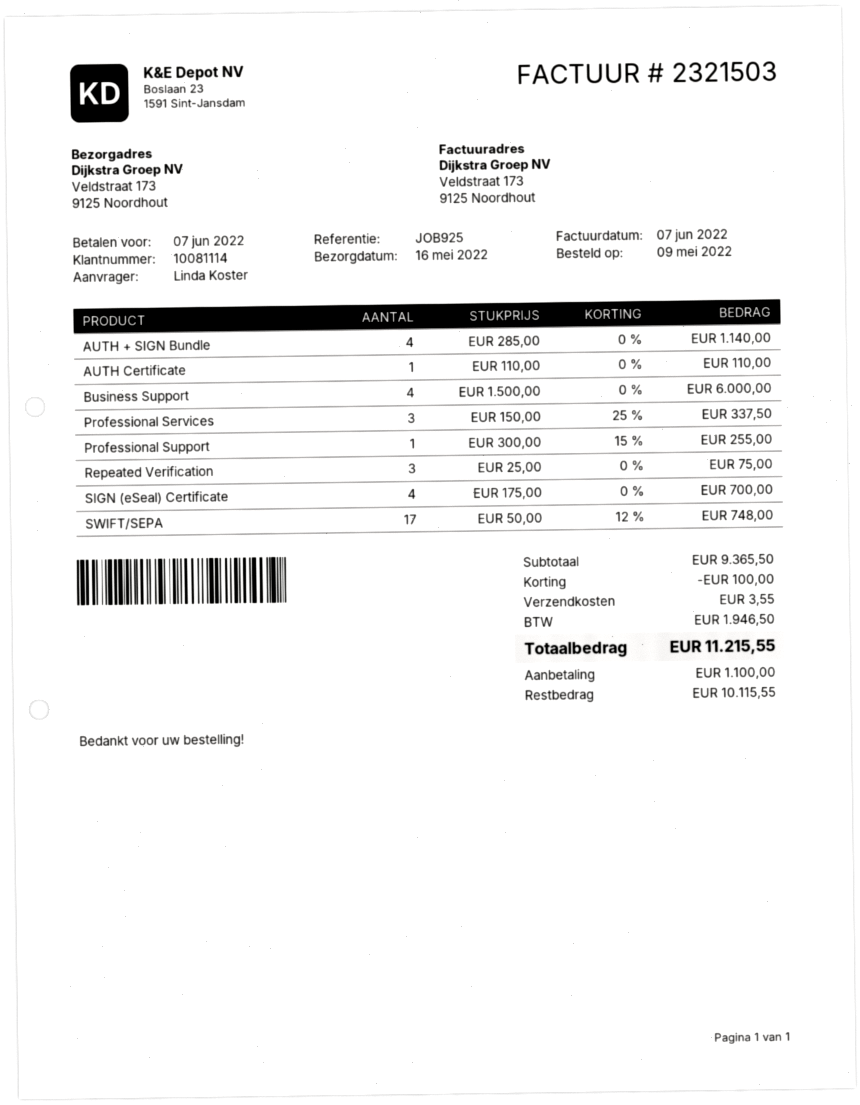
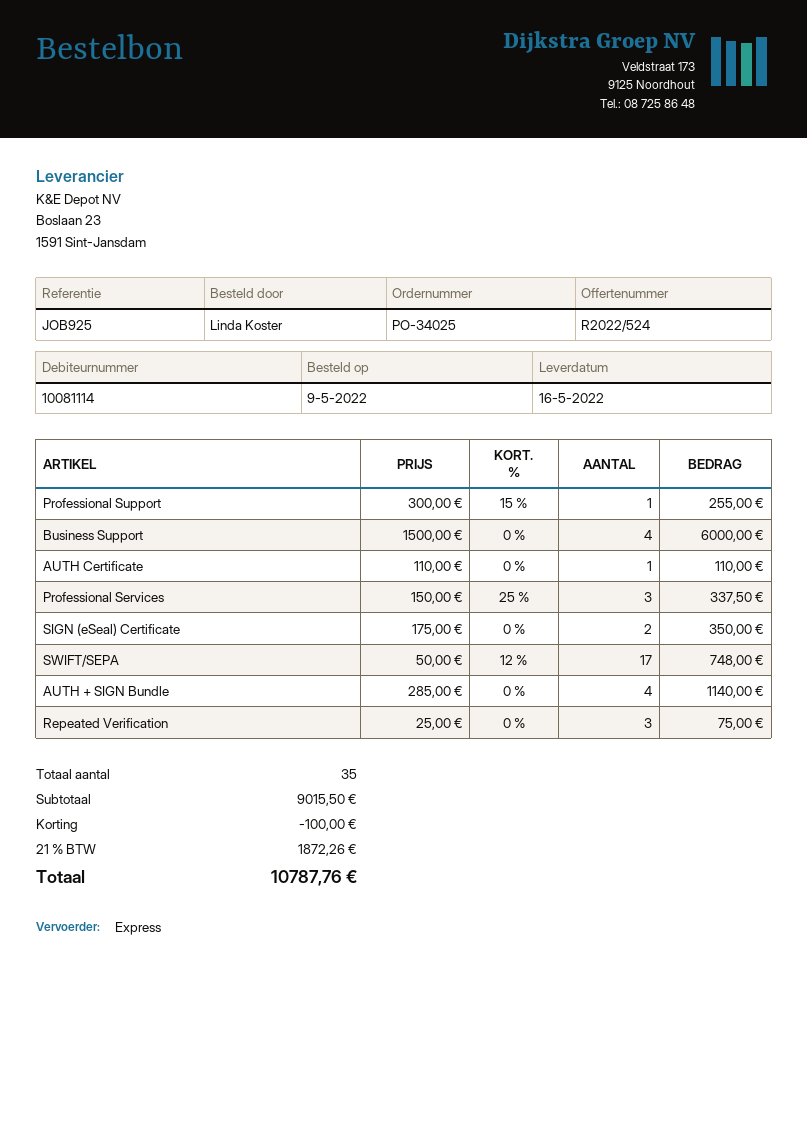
SIGN (eSeal) Certificate: 4 x 175.00 = 700.00 -> 2 x 175.00 = 350.00
subtotal: 9365.50 -> 9015.50
shipping: 3.55 -> none
tax: 1946.50 -> 1872.26
total: 11215.55 -> 10787.76

